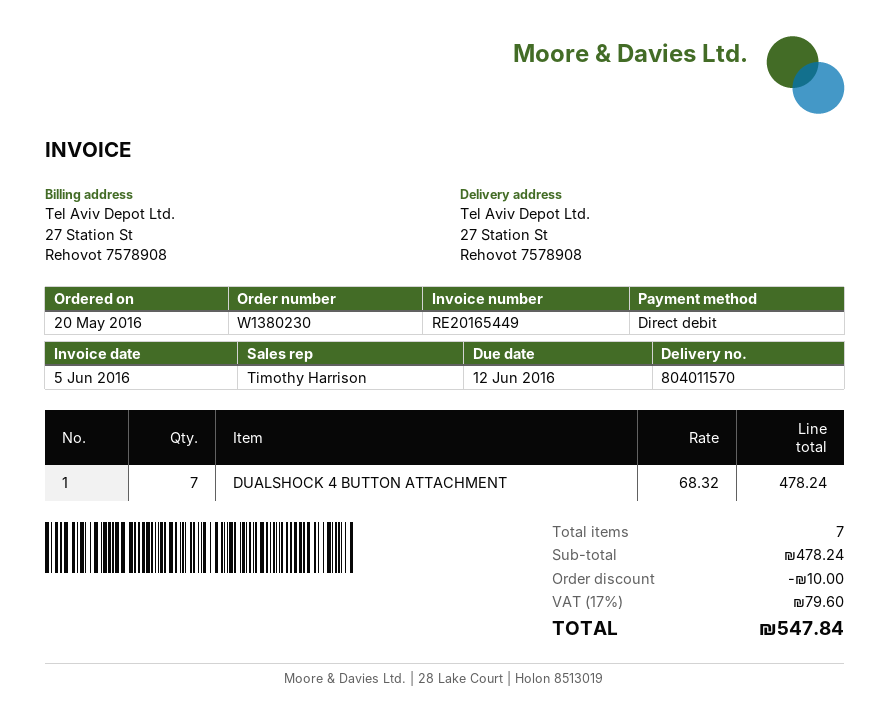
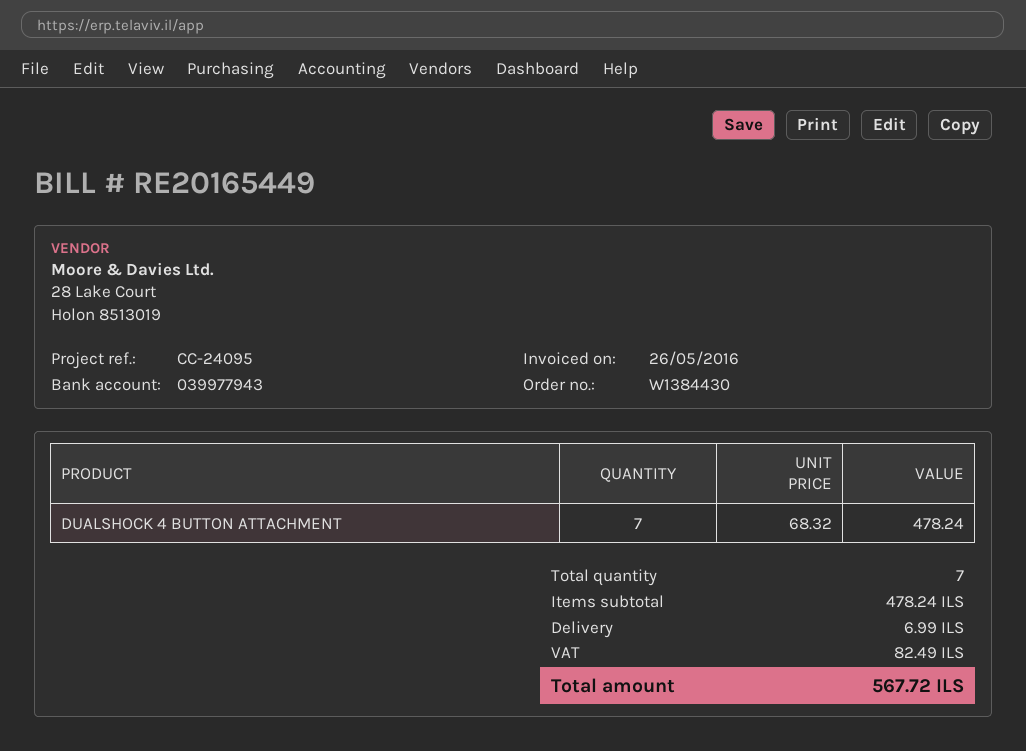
order number: W1380230 -> W1384430
invoice date: 2016-06-05 -> 2016-05-26
discount: 10.00 -> none
shipping: none -> 6.99
tax: 79.60 -> 82.49
total: 547.84 -> 567.72

